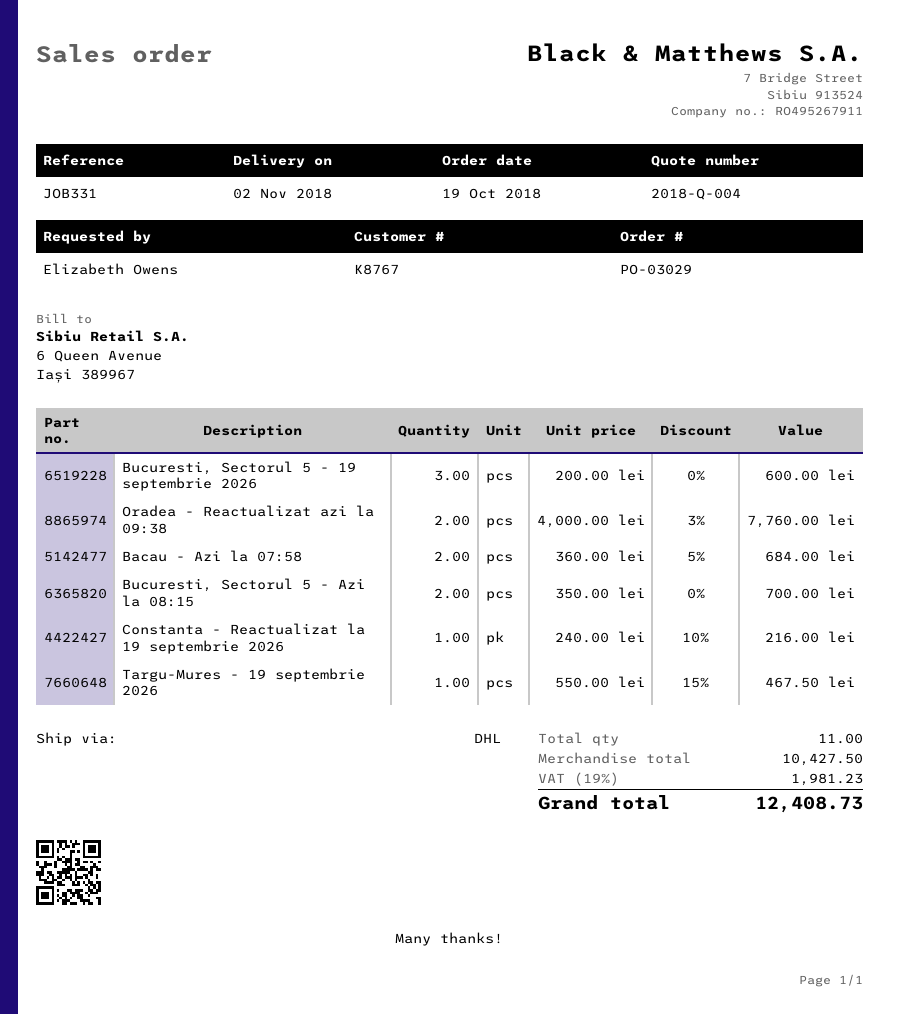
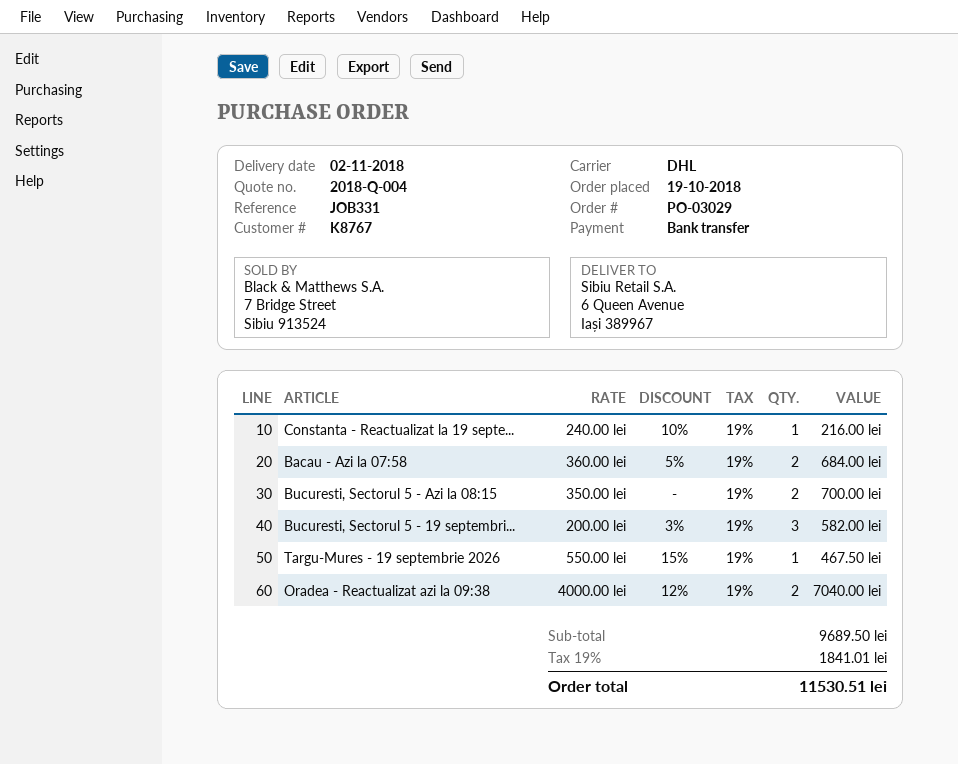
Bucuresti, Sectorul 5 - 19 septembrie 2026: 3 x 200.00 = 600.00 -> 3 x 200.00 - 3% = 582.00
Oradea - Reactualizat azi la 09:38: 2 x 4000.00 - 3% = 7760.00 -> 2 x 4000.00 - 12% = 7040.00
subtotal: 10427.50 -> 9689.50
tax: 19% = 1981.23 -> 19% = 1841.01
total: 12408.73 -> 11530.51

